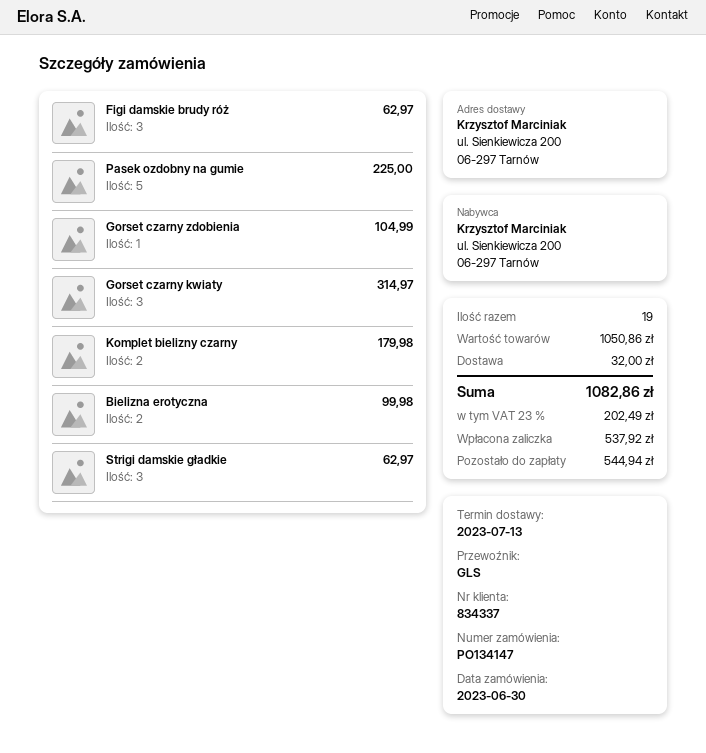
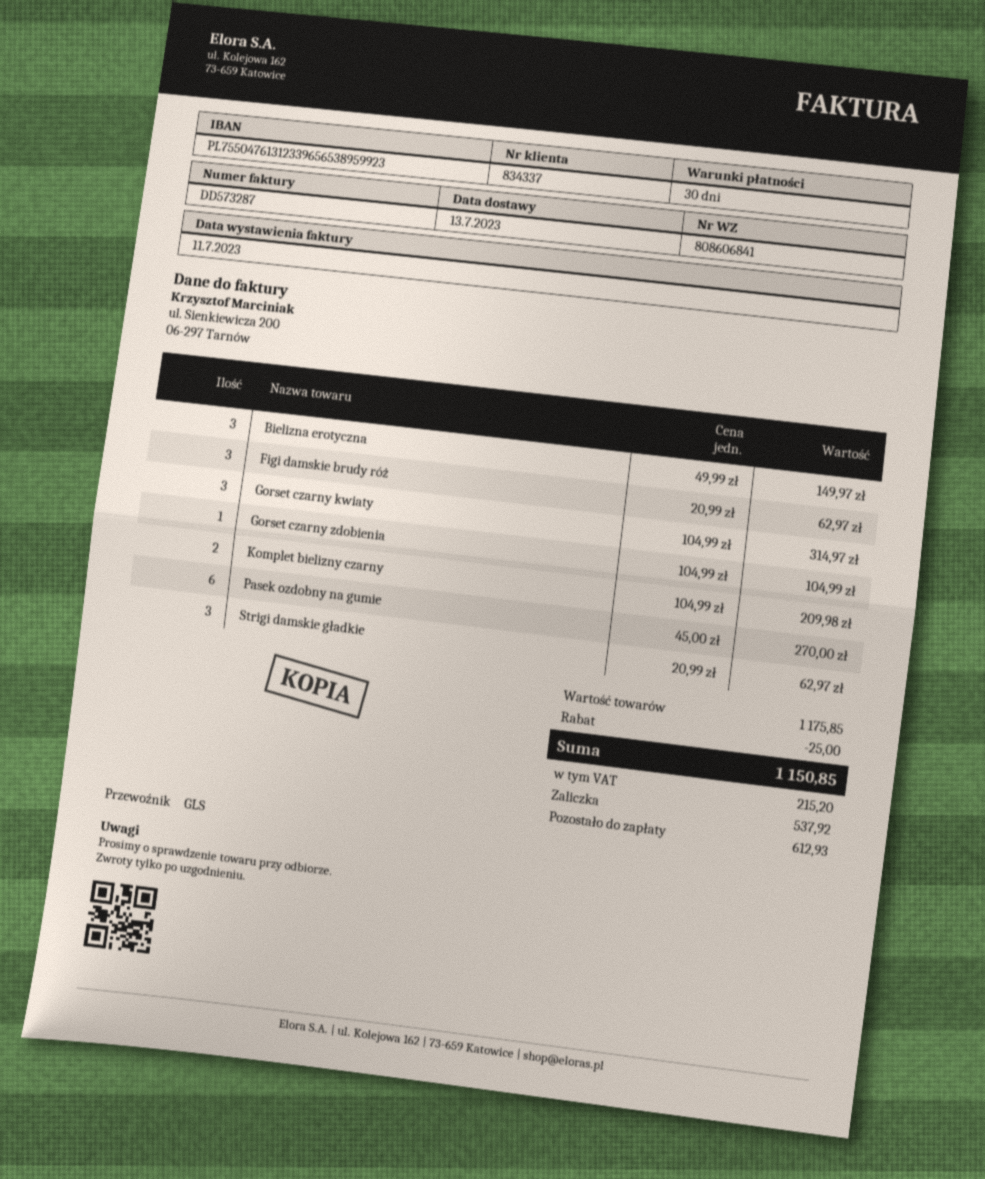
Pasek ozdobny na gumie: 5 for 225.00 -> 6 for 270.00
Komplet bielizny czarny: 2 for 179.98 -> 2 for 209.98
Bielizna erotyczna: 2 for 99.98 -> 3 for 149.97
subtotal: 1050.86 -> 1175.85
discount: none -> 25.00
shipping: 32.00 -> none
tax: 202.49 -> 215.20
total: 1082.86 -> 1150.85
balance: 544.94 -> 612.93

